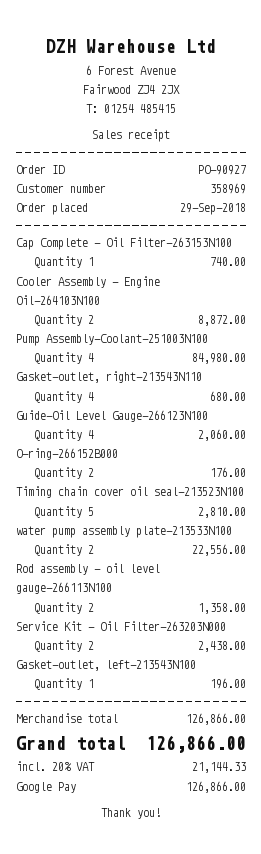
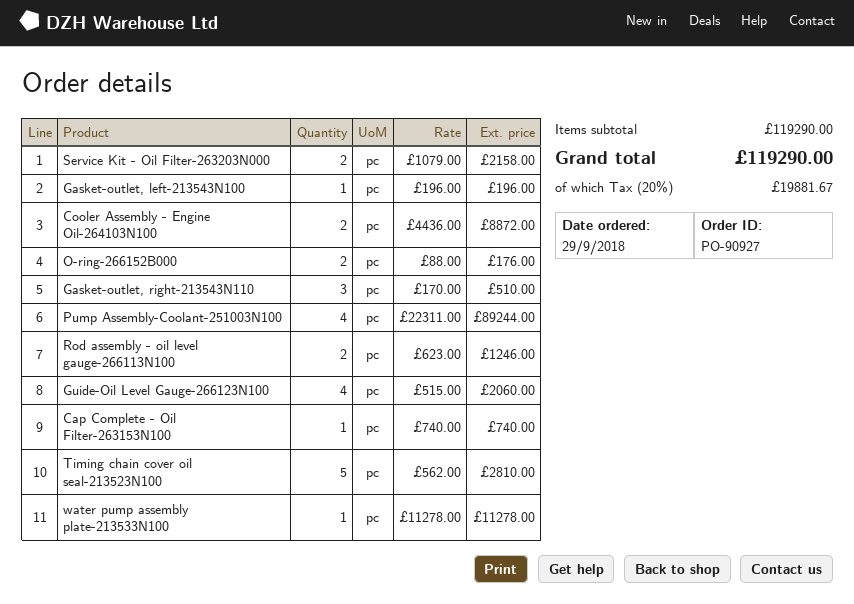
Pump Assembly-Coolant-251003N100: 4 for 84980.00 -> 4 for 89244.00
Gasket-outlet, right-213543N110: 4 for 680.00 -> 3 for 510.00
water pump assembly plate-213533N100: 2 for 22556.00 -> 1 for 11278.00
Rod assembly - oil level gauge-266113N100: 2 for 1358.00 -> 2 for 1246.00
Service Kit - Oil Filter-263203N000: 2 for 2438.00 -> 2 for 2158.00
subtotal: 126866.00 -> 119290.00
tax: 20% = 21144.33 -> 20% = 19881.67
total: 126866.00 -> 119290.00

